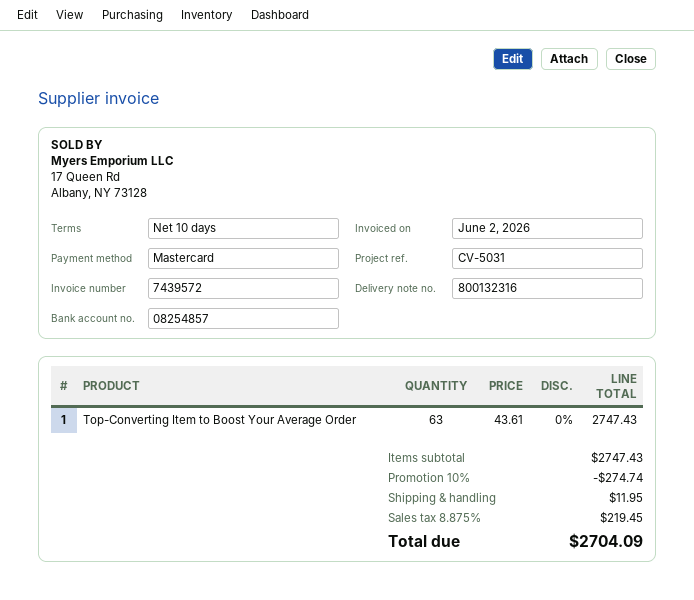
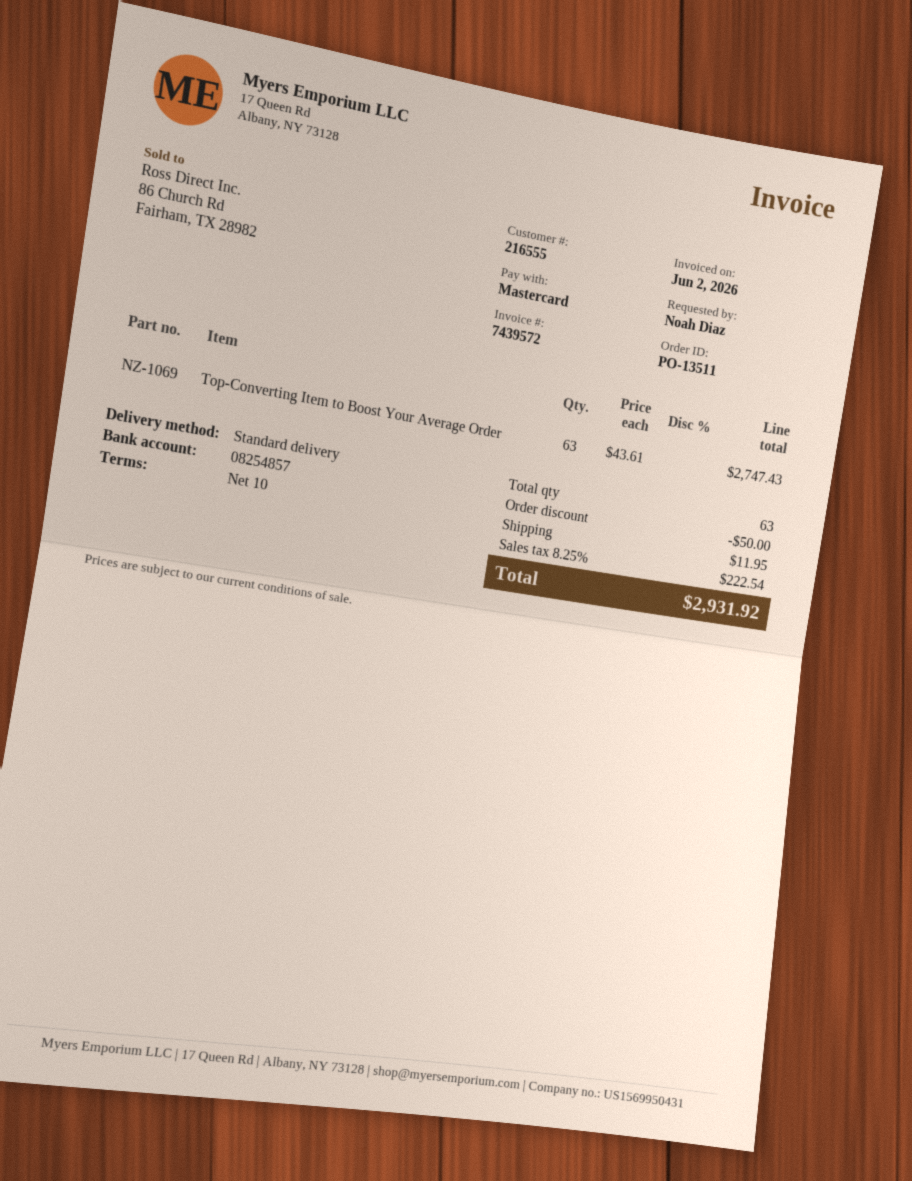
discount: 274.74 -> 50.00
tax: 8.875% = 219.45 -> 8.25% = 222.54
total: 2704.09 -> 2931.92

